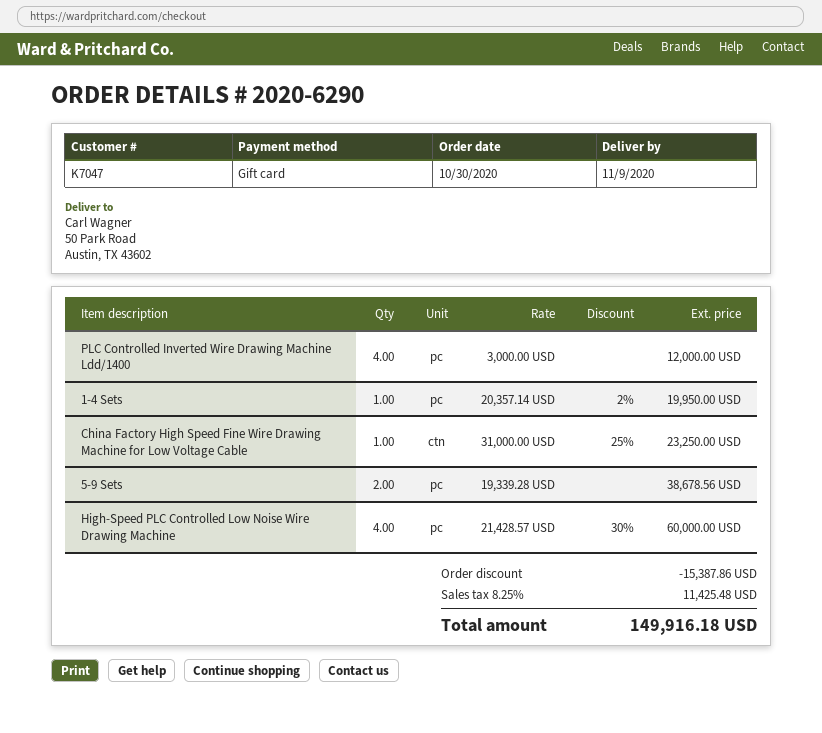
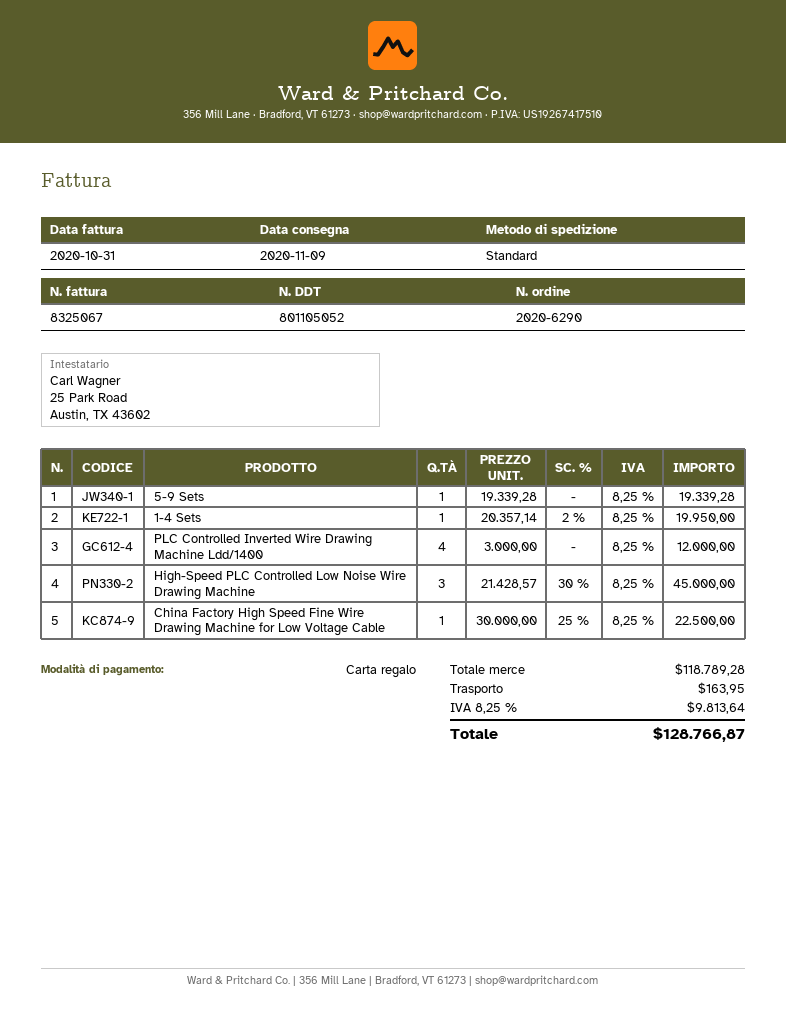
China Factory High Speed Fine Wire Drawing Machine for Low Voltage Cable: 1 x 31000.00 - 25% = 23250.00 -> 1 x 30000.00 - 25% = 22500.00
5-9 Sets: 2 x 19339.28 = 38678.56 -> 1 x 19339.28 = 19339.28
High-Speed PLC Controlled Low Noise Wire Drawing Machine: 4 x 21428.57 - 30% = 60000.00 -> 3 x 21428.57 - 30% = 45000.00
discount: 15387.86 -> none
shipping: none -> 163.95
tax: 8.25% = 11425.48 -> 8.25% = 9813.64
total: 149916.18 -> 128766.87

